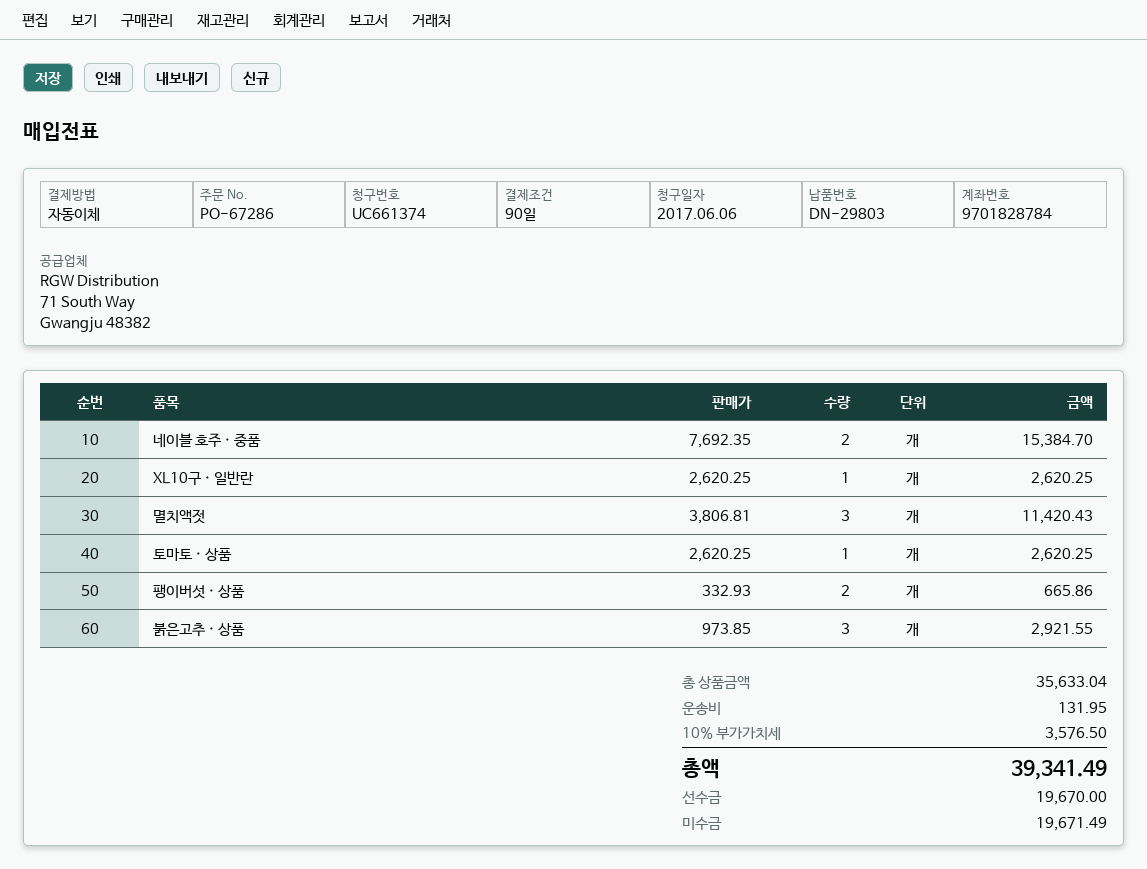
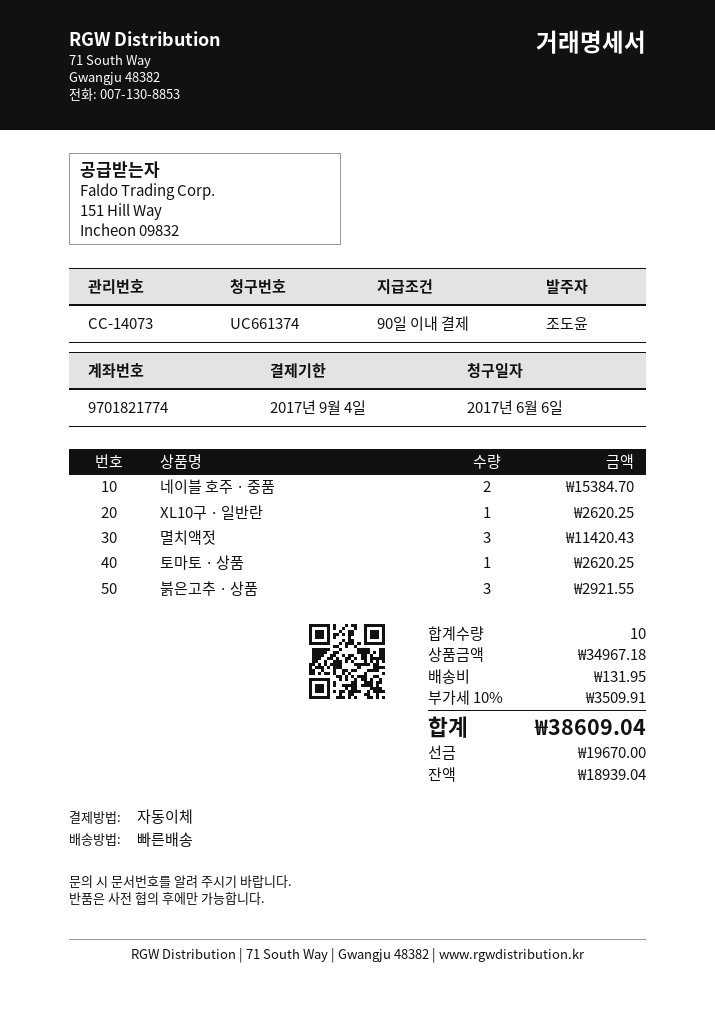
bank account: 9701828784 -> 9701821774
팽이버섯 · 상품: 2 for 665.86 -> none
subtotal: 35633.04 -> 34967.18
tax: 10% = 3576.50 -> 10% = 3509.91
total: 39341.49 -> 38609.04
balance: 19671.49 -> 18939.04

